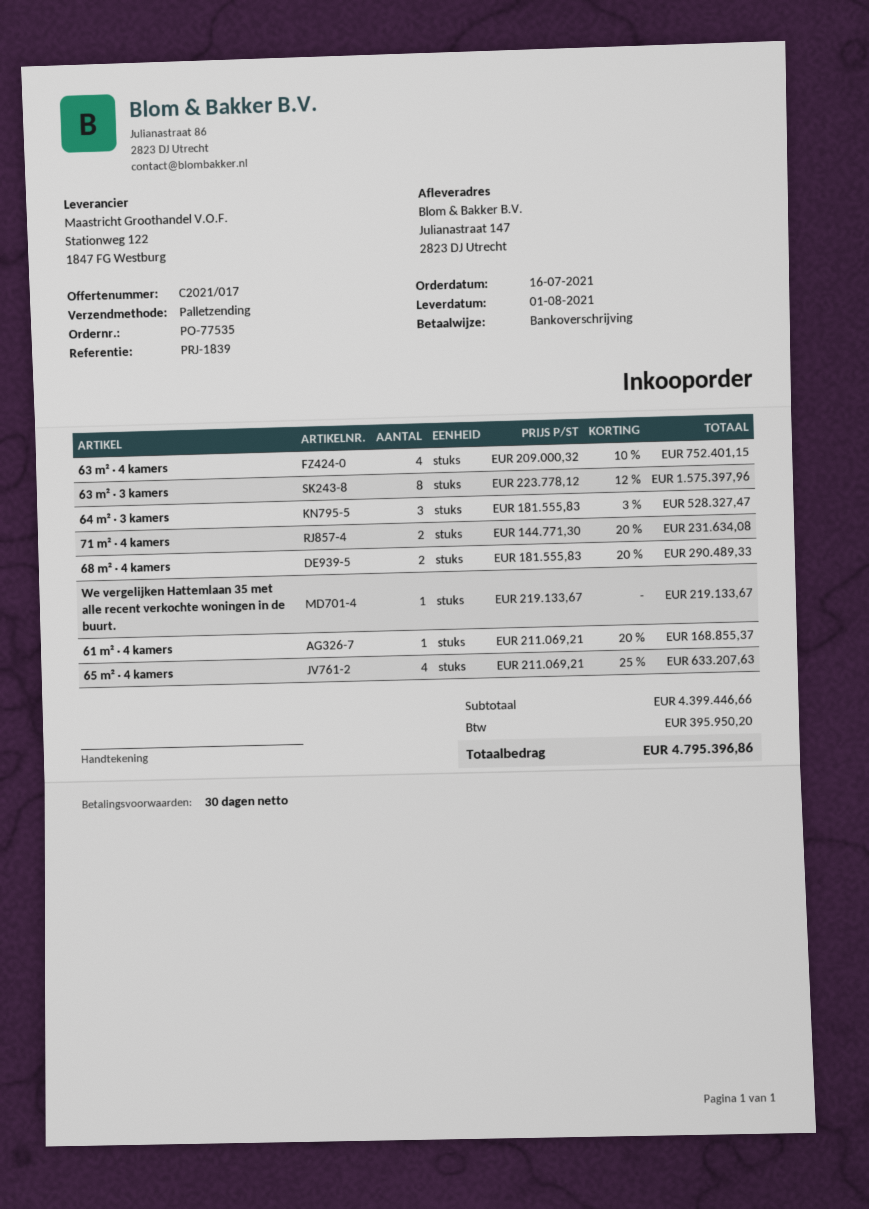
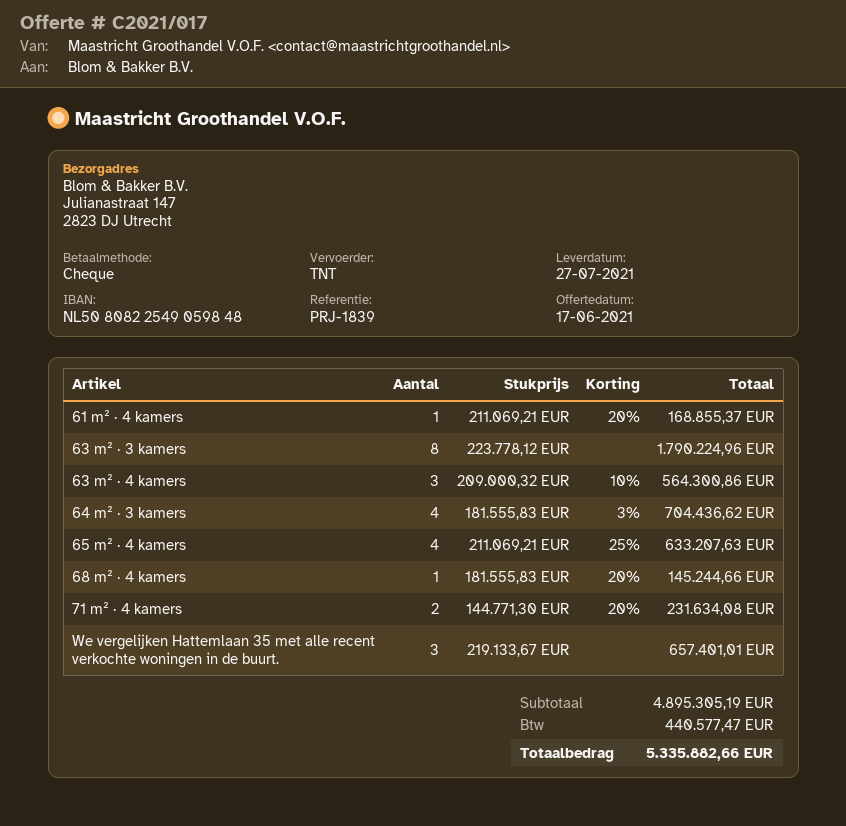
delivery date: 2021-08-01 -> 2021-07-27
payment method: bank transfer -> cheque
shipping method: pallet freight -> TNT
63 m² · 4 kamers: 4 x 209000.32 - 10% = 752401.15 -> 3 x 209000.32 - 10% = 564300.86
63 m² · 3 kamers: 8 x 223778.12 - 12% = 1575397.96 -> 8 x 223778.12 = 1790224.96
64 m² · 3 kamers: 3 x 181555.83 - 3% = 528327.47 -> 4 x 181555.83 - 3% = 704436.62
68 m² · 4 kamers: 2 x 181555.83 - 20% = 290489.33 -> 1 x 181555.83 - 20% = 145244.66
We vergelijken Hattemlaan 35 met alle recent verkochte woningen in de buurt.: 1 x 219133.67 = 219133.67 -> 3 x 219133.67 = 657401.01
subtotal: 4399446.66 -> 4895305.19
tax: 395950.20 -> 440577.47
total: 4795396.86 -> 5335882.66

